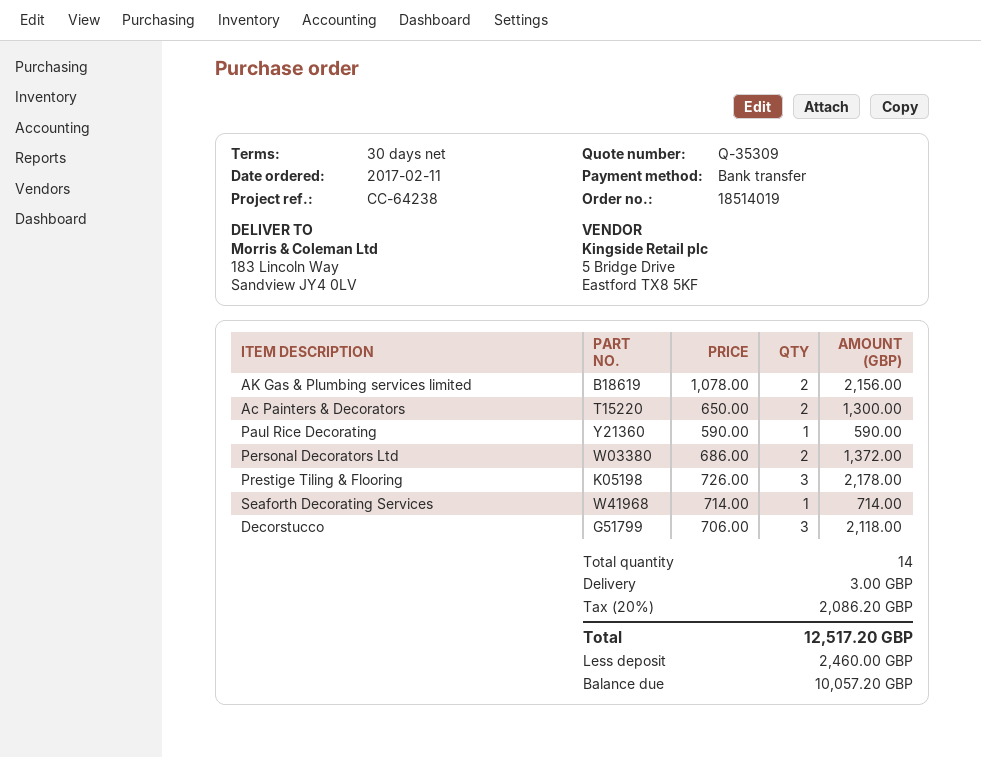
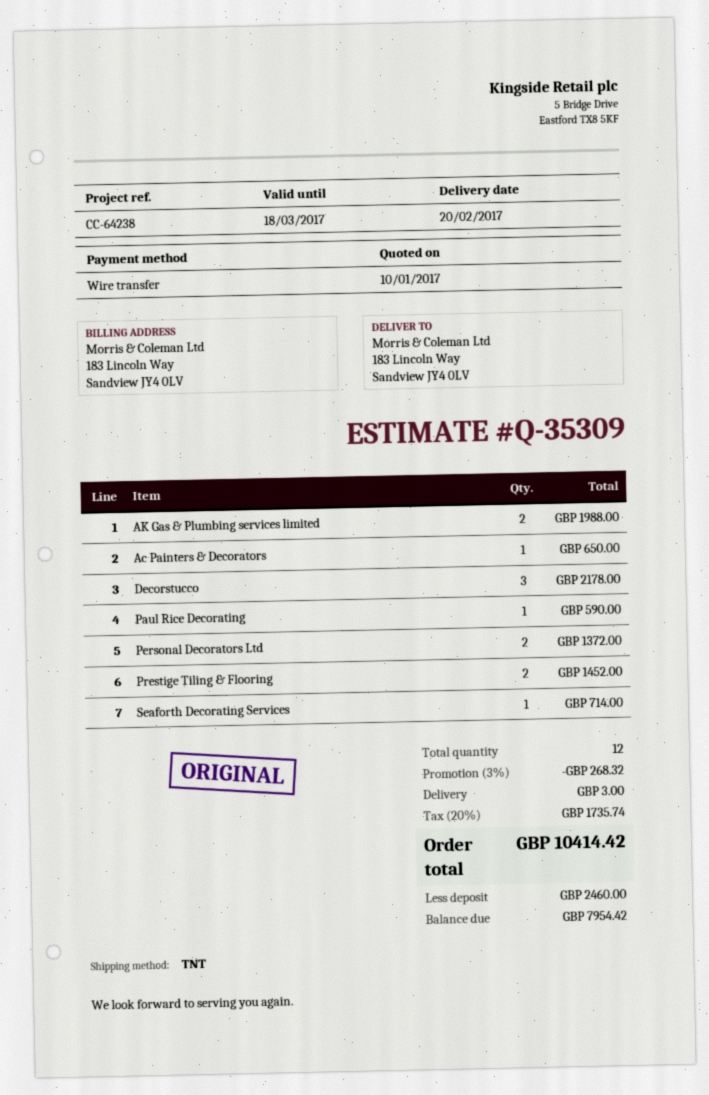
AK Gas & Plumbing services limited: 2 for 2156.00 -> 2 for 1988.00
Ac Painters & Decorators: 2 for 1300.00 -> 1 for 650.00
Prestige Tiling & Flooring: 3 for 2178.00 -> 2 for 1452.00
Decorstucco: 3 for 2118.00 -> 3 for 2178.00
total quantity: 14 -> 12
discount: none -> 3% = 268.32
tax: 20% = 2086.20 -> 20% = 1735.74
total: 12517.20 -> 10414.42
balance: 10057.20 -> 7954.42

